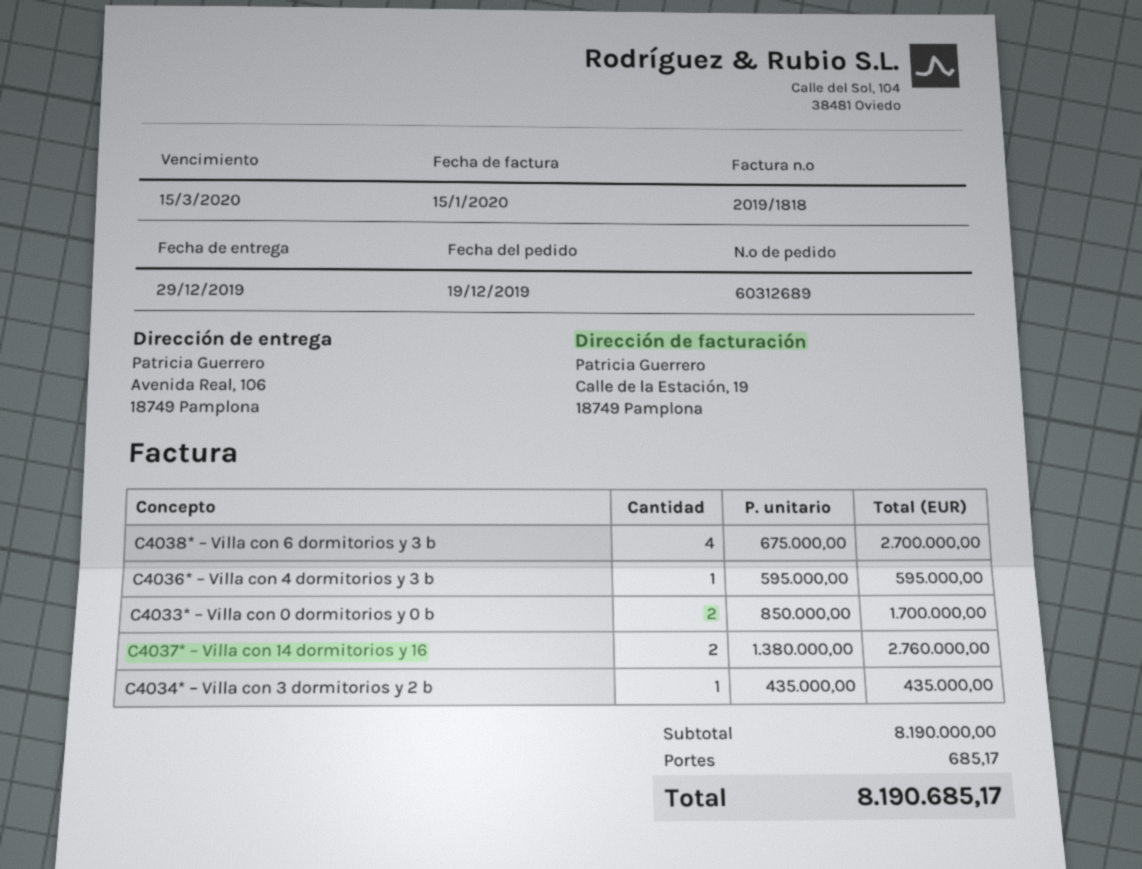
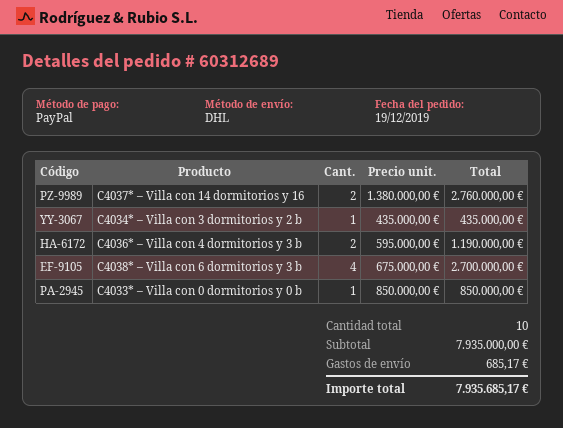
C4036* – Villa con 4 dormitorios y 3 b: 1 x 595000.00 = 595000.00 -> 2 x 595000.00 = 1190000.00
C4033* – Villa con 0 dormitorios y 0 b: 2 x 850000.00 = 1700000.00 -> 1 x 850000.00 = 850000.00
subtotal: 8190000.00 -> 7935000.00
total: 8190685.17 -> 7935685.17

